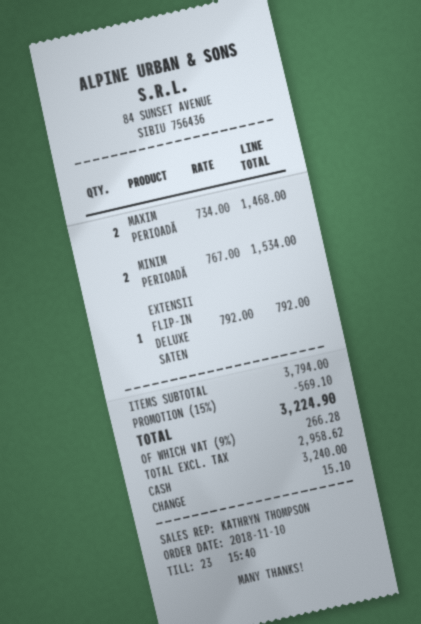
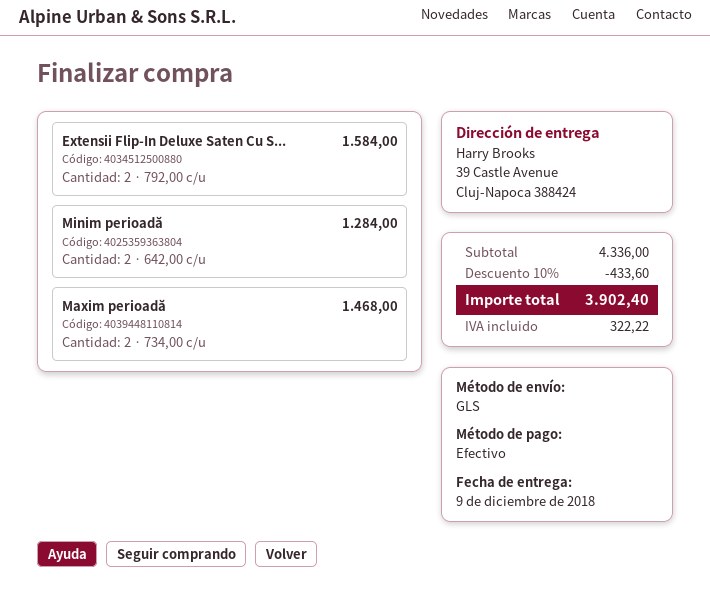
MINIM PERIOADĂ: 2 x 767.00 = 1534.00 -> 2 x 642.00 = 1284.00
EXTENSII FLIP-IN DELUXE SATEN: 1 x 792.00 = 792.00 -> 2 x 792.00 = 1584.00
subtotal: 3794.00 -> 4336.00
discount: 15% = 569.10 -> 10% = 433.60
tax: 266.28 -> 322.22
total: 3224.90 -> 3902.40

